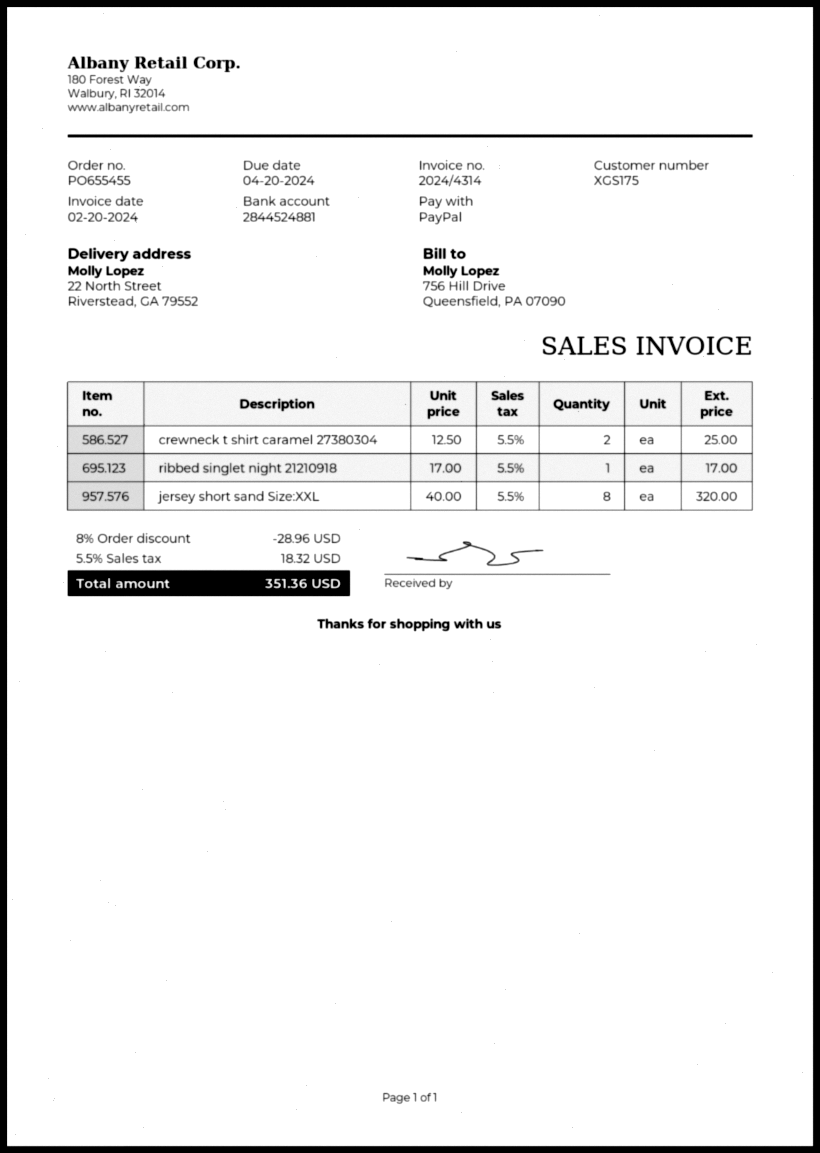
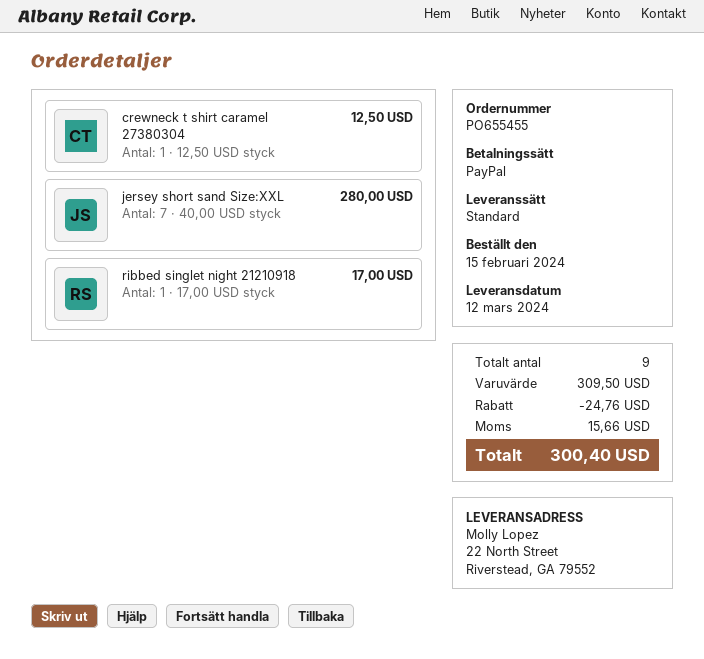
crewneck t shirt caramel 27380304: 2 x 12.50 = 25.00 -> 1 x 12.50 = 12.50
jersey short sand Size:XXL: 8 x 40.00 = 320.00 -> 7 x 40.00 = 280.00
discount: 28.96 -> 24.76
tax: 18.32 -> 15.66
total: 351.36 -> 300.40

